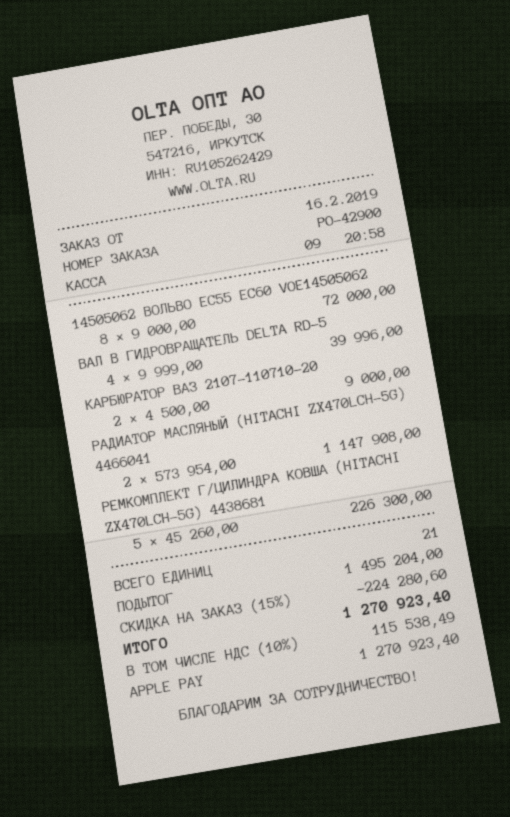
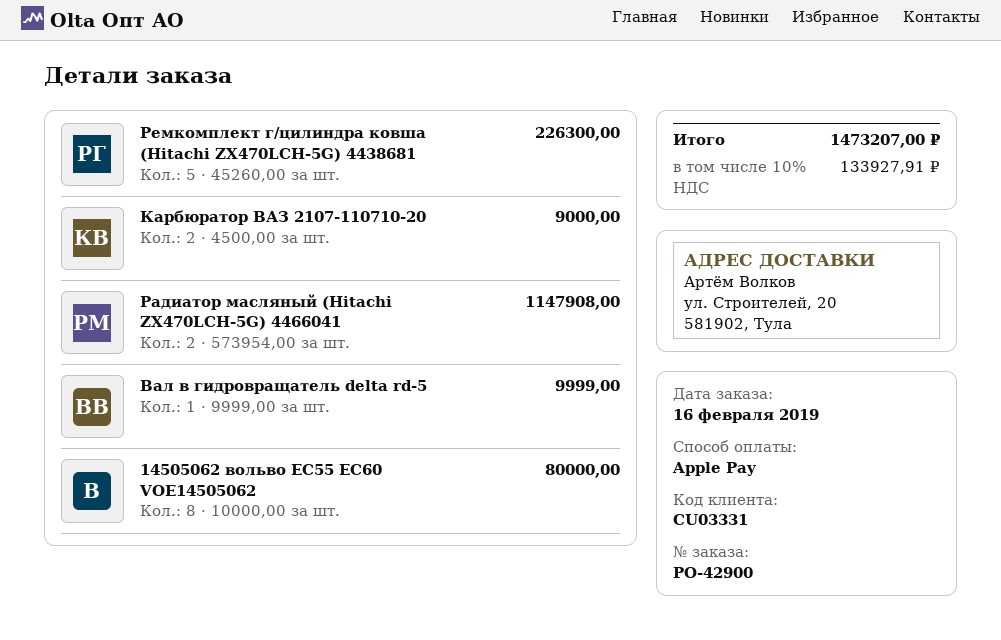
14505062 ВОЛЬВО EC55 EC60 VOE14505062: 8 x 9000.00 = 72000.00 -> 8 x 10000.00 = 80000.00
ВАЛ В ГИДРОВРАЩАТЕЛЬ DELTA RD-5: 4 x 9999.00 = 39996.00 -> 1 x 9999.00 = 9999.00
discount: 15% = 224280.60 -> none
tax: 10% = 115538.49 -> 10% = 133927.91
total: 1270923.40 -> 1473207.00

